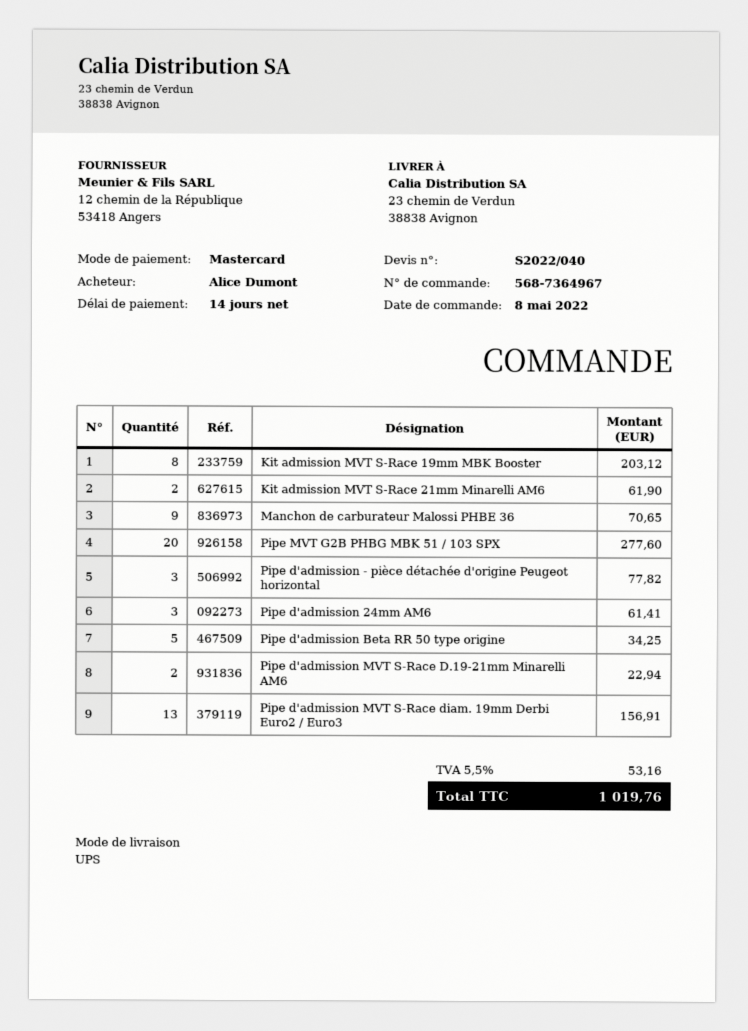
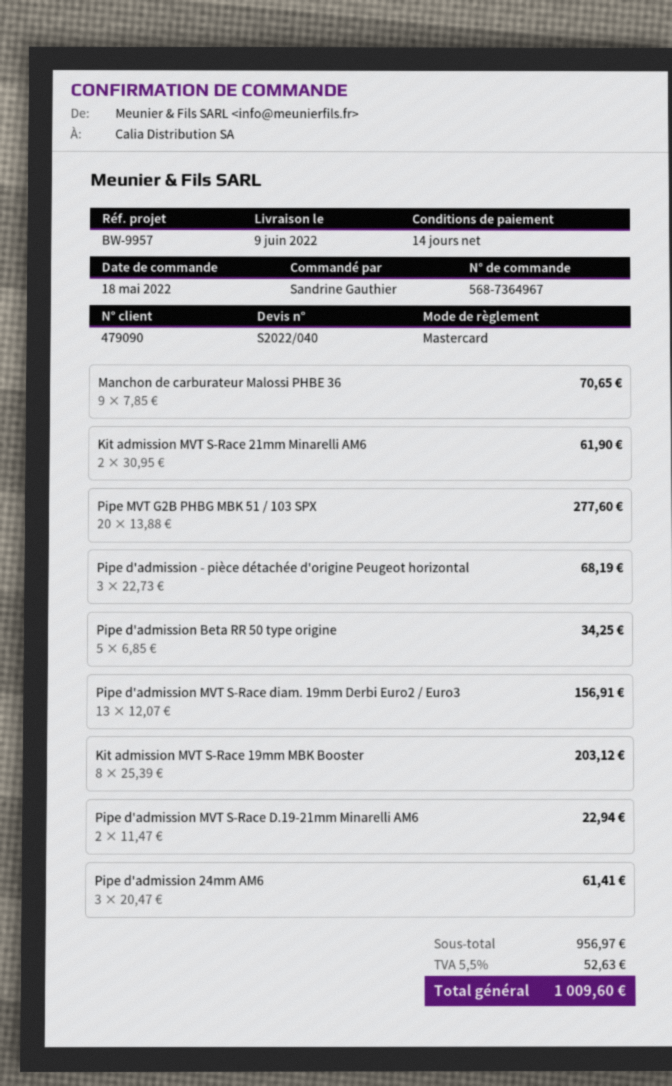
order date: 2022-05-08 -> 2022-05-18
ordered by: Alice Dumont -> Sandrine Gauthier
Pipe d'admission - pièce détachée d'origine Peugeot horizontal: 3 for 77.82 -> 3 for 68.19
tax: 5.5% = 53.16 -> 5.5% = 52.63
total: 1019.76 -> 1009.60

